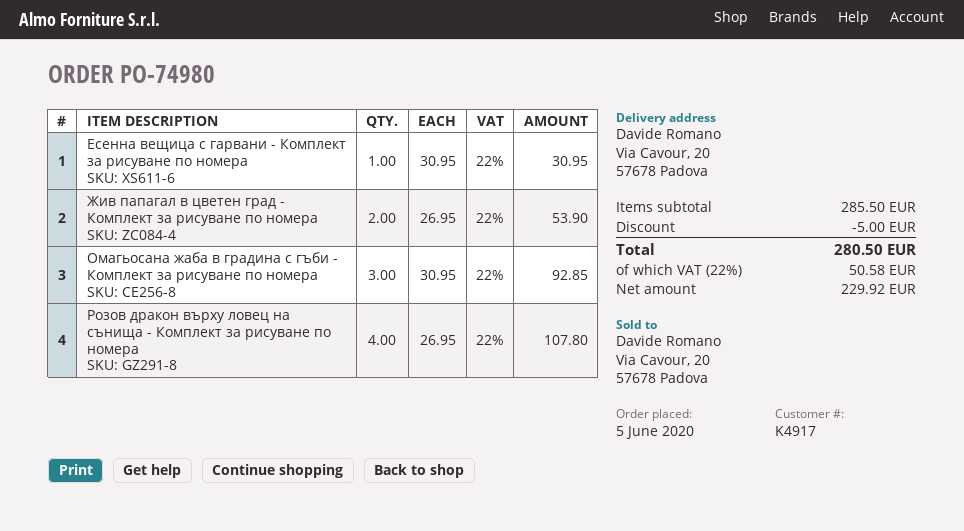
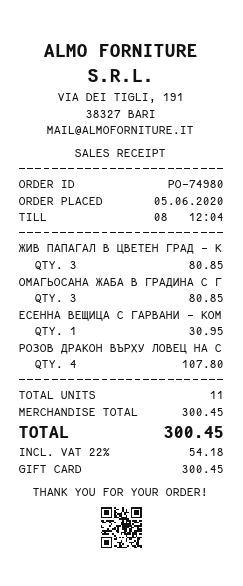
Жив папагал в цветен град - Комплект за рисуване по номера: 2 for 53.90 -> 3 for 80.85
Омагьосана жаба в градина с гъби - Комплект за рисуване по номера: 3 for 92.85 -> 3 for 80.85
subtotal: 285.50 -> 300.45
discount: 5.00 -> none
tax: 22% = 50.58 -> 22% = 54.18
total: 280.50 -> 300.45

